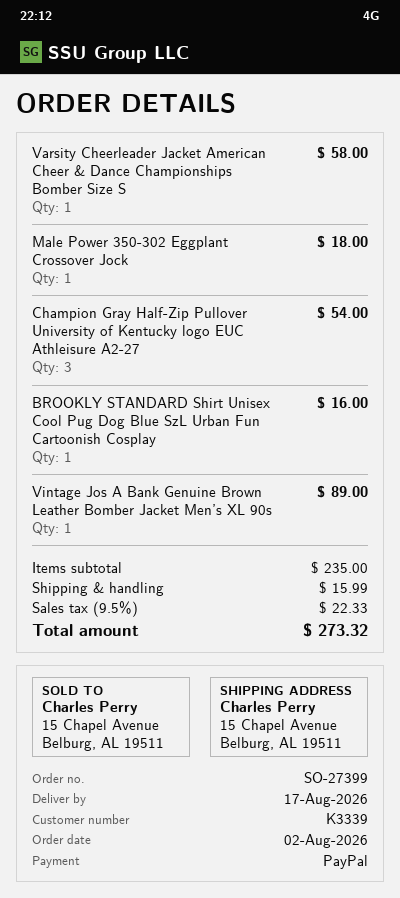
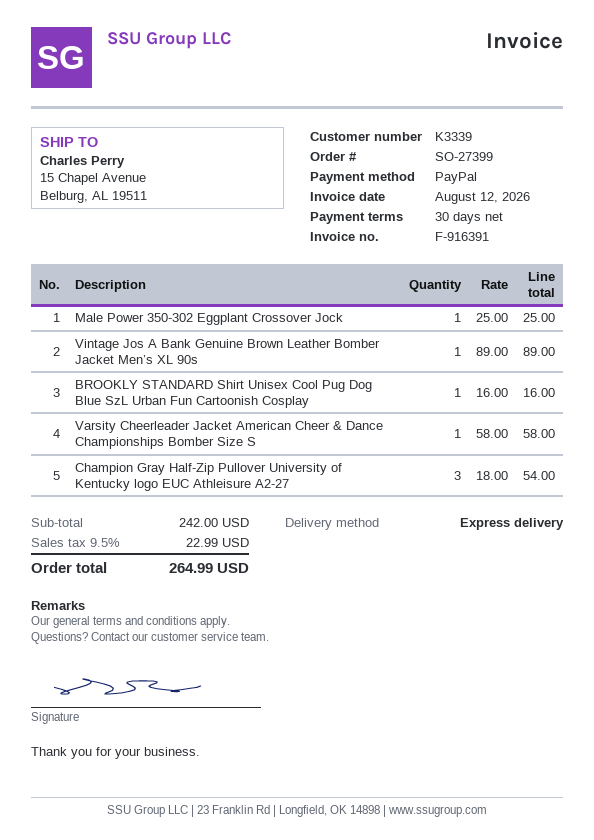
Male Power 350-302 Eggplant Crossover Jock: 1 for 18.00 -> 1 for 25.00
subtotal: 235.00 -> 242.00
shipping: 15.99 -> none
tax: 9.5% = 22.33 -> 9.5% = 22.99
total: 273.32 -> 264.99

